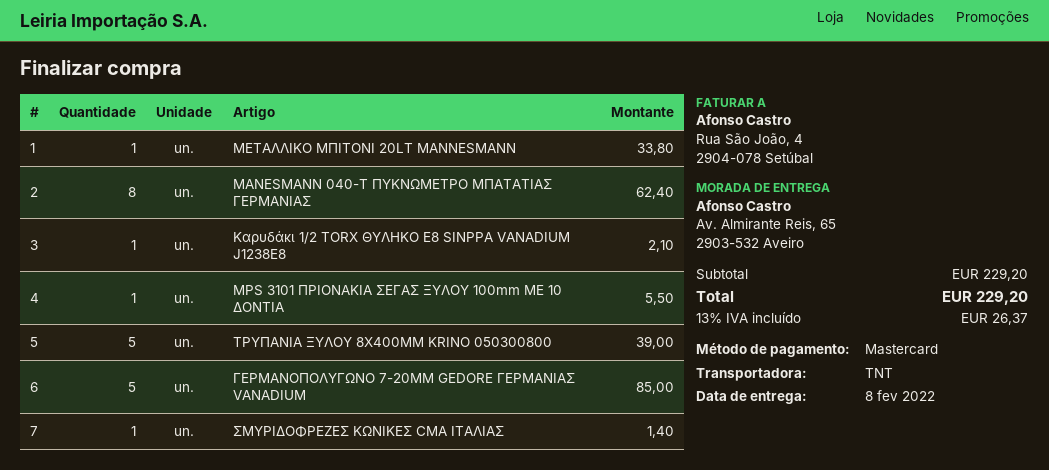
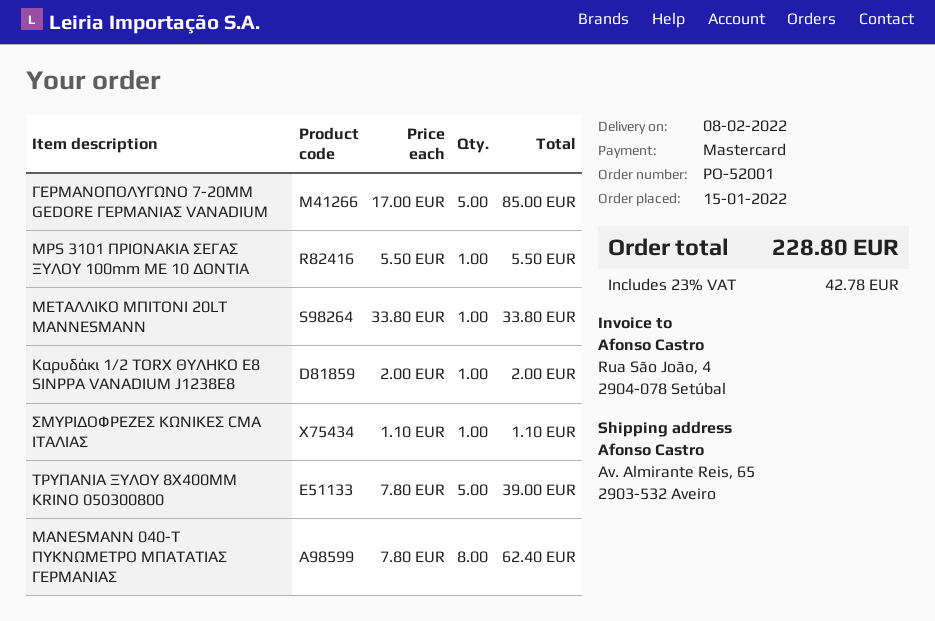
Καρυδάκι 1/2 TORX ΘΥΛΗΚΟ Ε8 SINPPA VANADIUM J1238E8: 1 for 2.10 -> 1 for 2.00
ΣΜΥΡΙΔΟΦΡΕΖΕΣ ΚΩΝΙΚΕΣ CMA ΙΤΑΛΙΑΣ: 1 for 1.40 -> 1 for 1.10
tax: 13% = 26.37 -> 23% = 42.78
total: 229.20 -> 228.80

